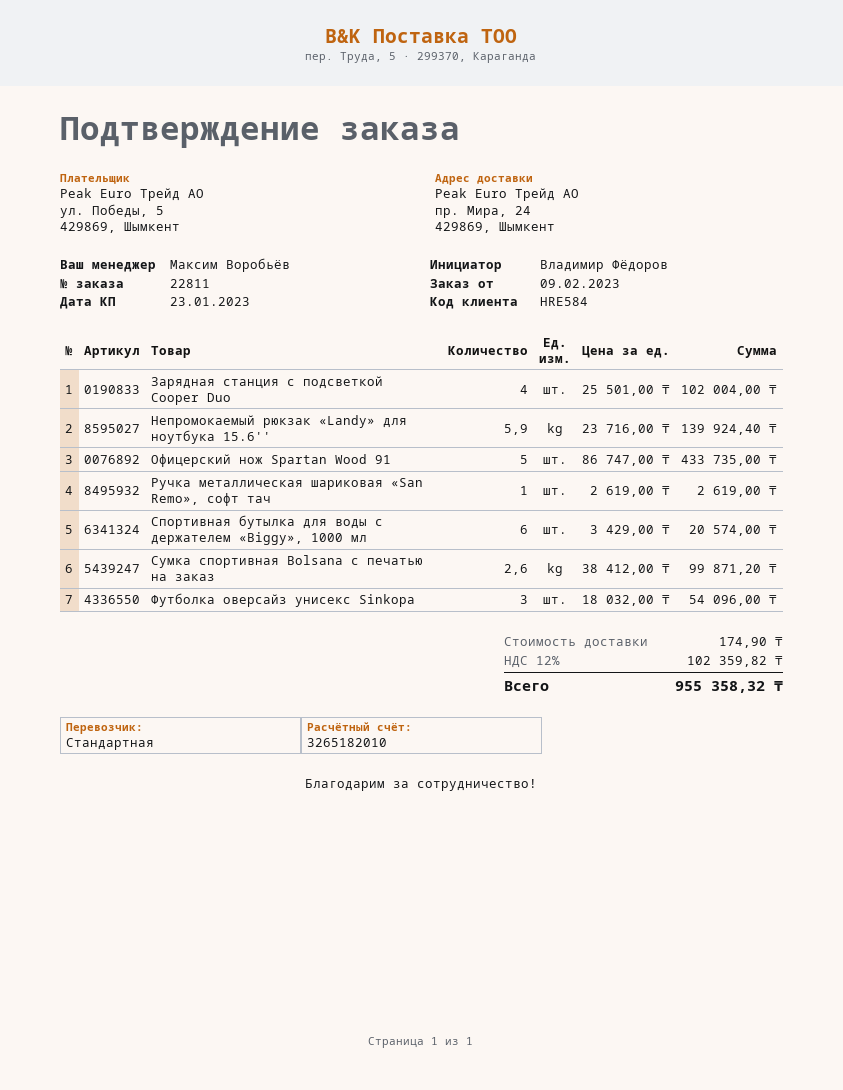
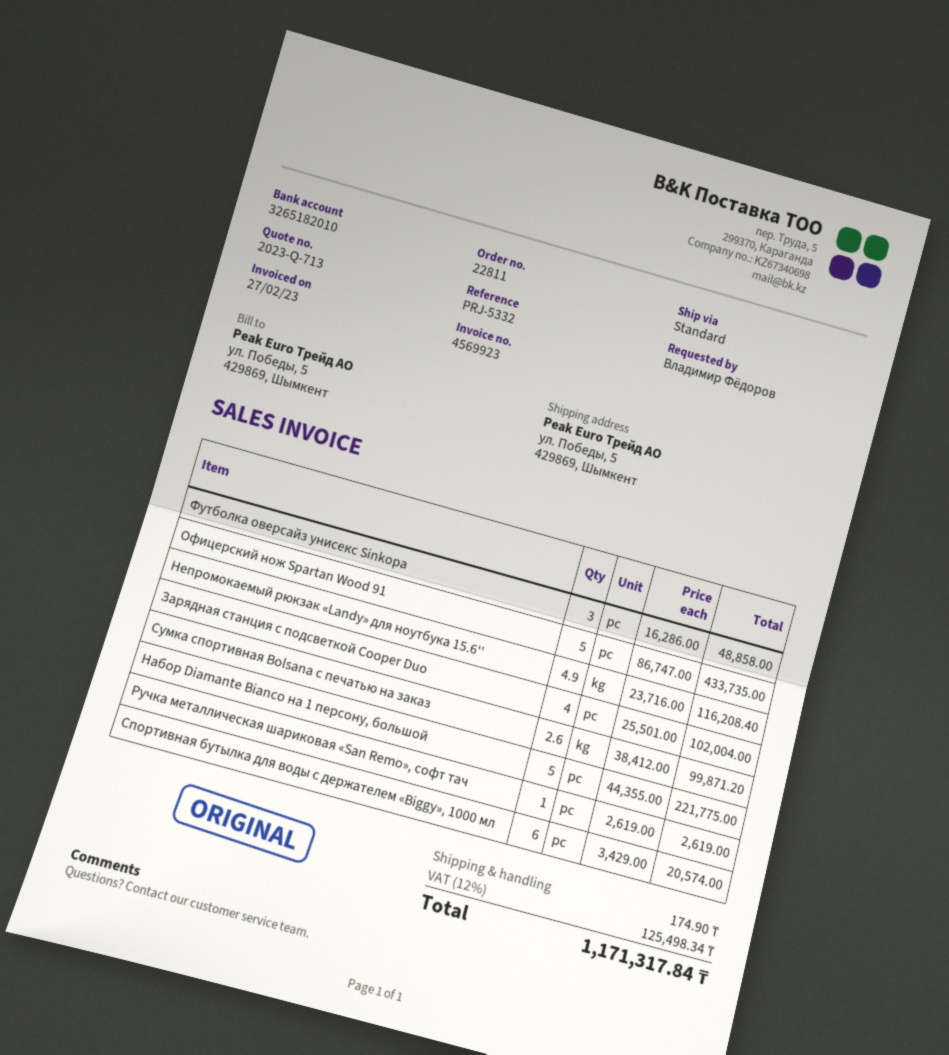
ship to: пр. Мира, 24, 429869, Шымкент -> ул. Победы, 5, 429869, Шымкент
Непромокаемый рюкзак «Landy» для ноутбука 15.6'': 5.9 x 23716.00 = 139924.40 -> 4.9 x 23716.00 = 116208.40
Футболка оверсайз унисекс Sinkopa: 3 x 18032.00 = 54096.00 -> 3 x 16286.00 = 48858.00
Набор Diamante Bianco на 1 персону, большой: none -> 5 x 44355.00 = 221775.00
tax: 12% = 102359.82 -> 12% = 125498.34
total: 955358.32 -> 1171317.84

